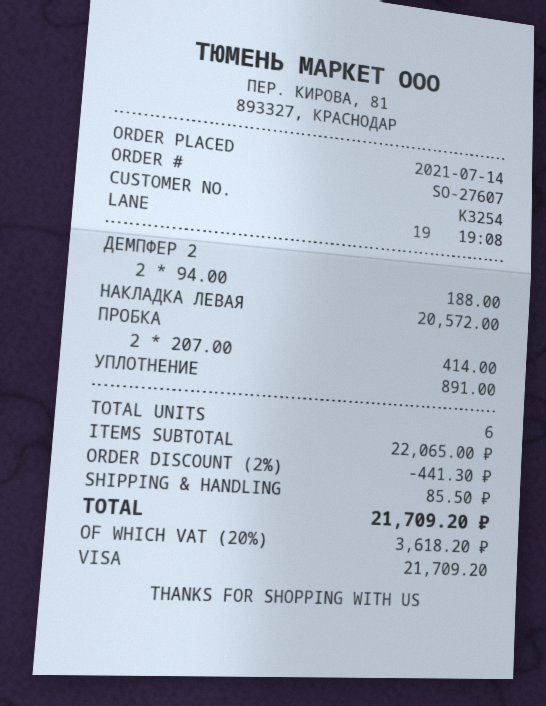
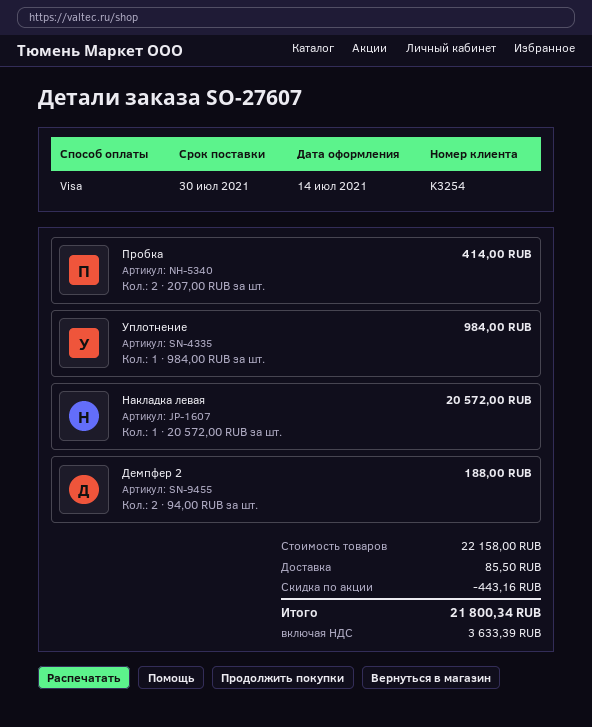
УПЛОТНЕНИЕ: 1 x 891.00 = 891.00 -> 1 x 984.00 = 984.00
subtotal: 22065.00 -> 22158.00
discount: 441.30 -> 443.16
tax: 3618.20 -> 3633.39
total: 21709.20 -> 21800.34

